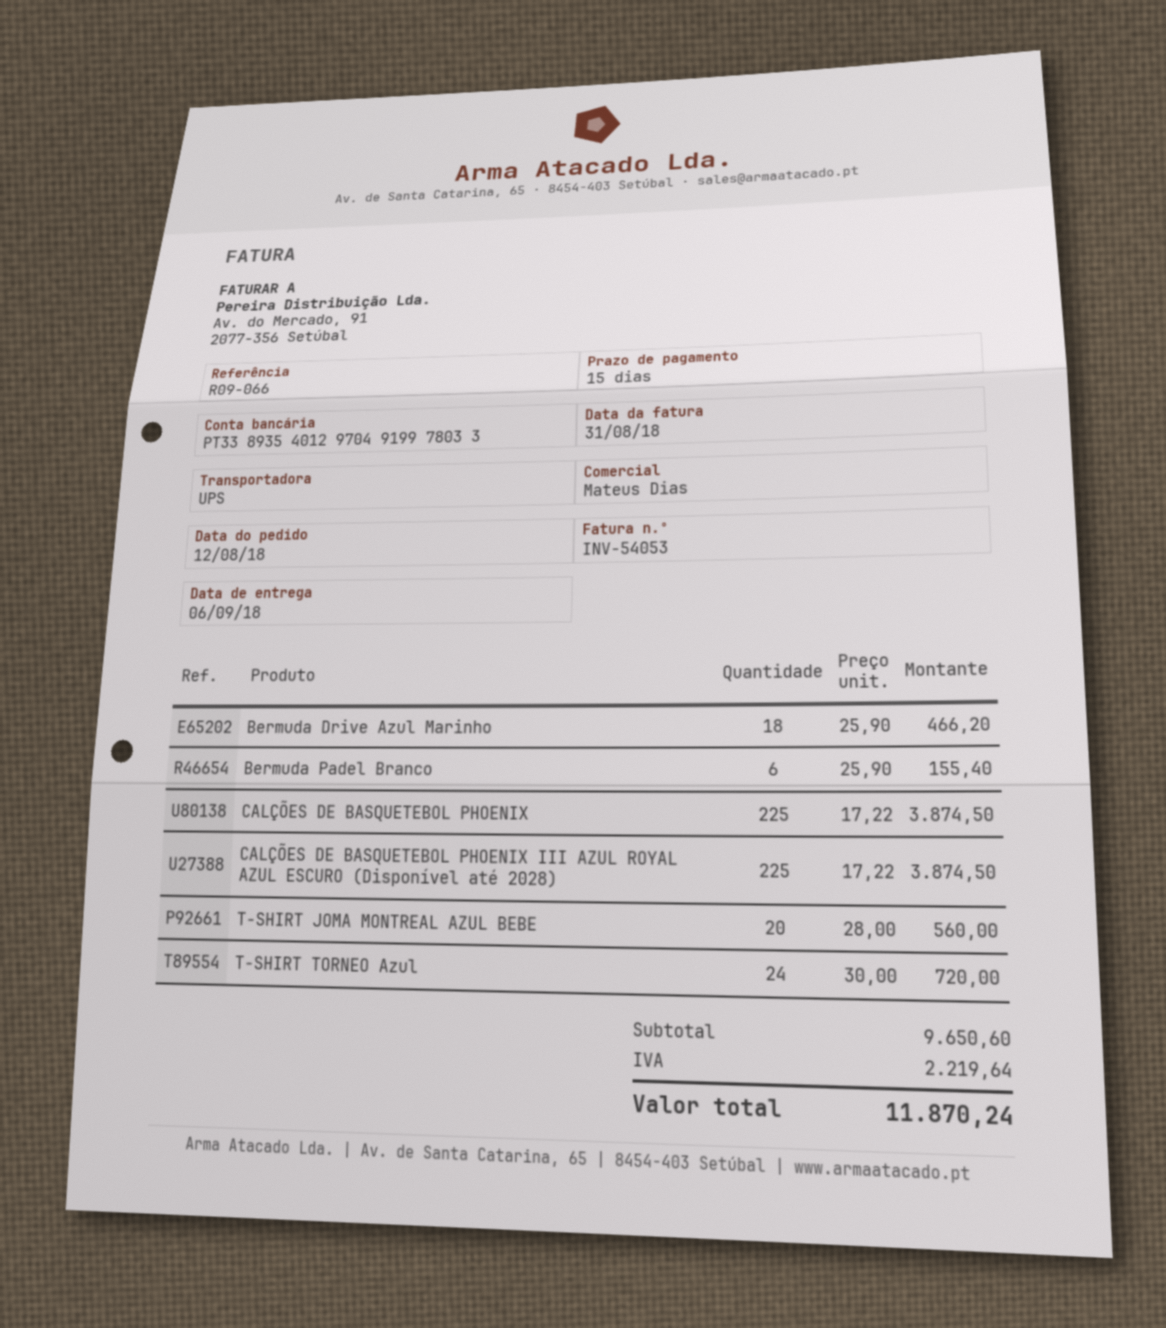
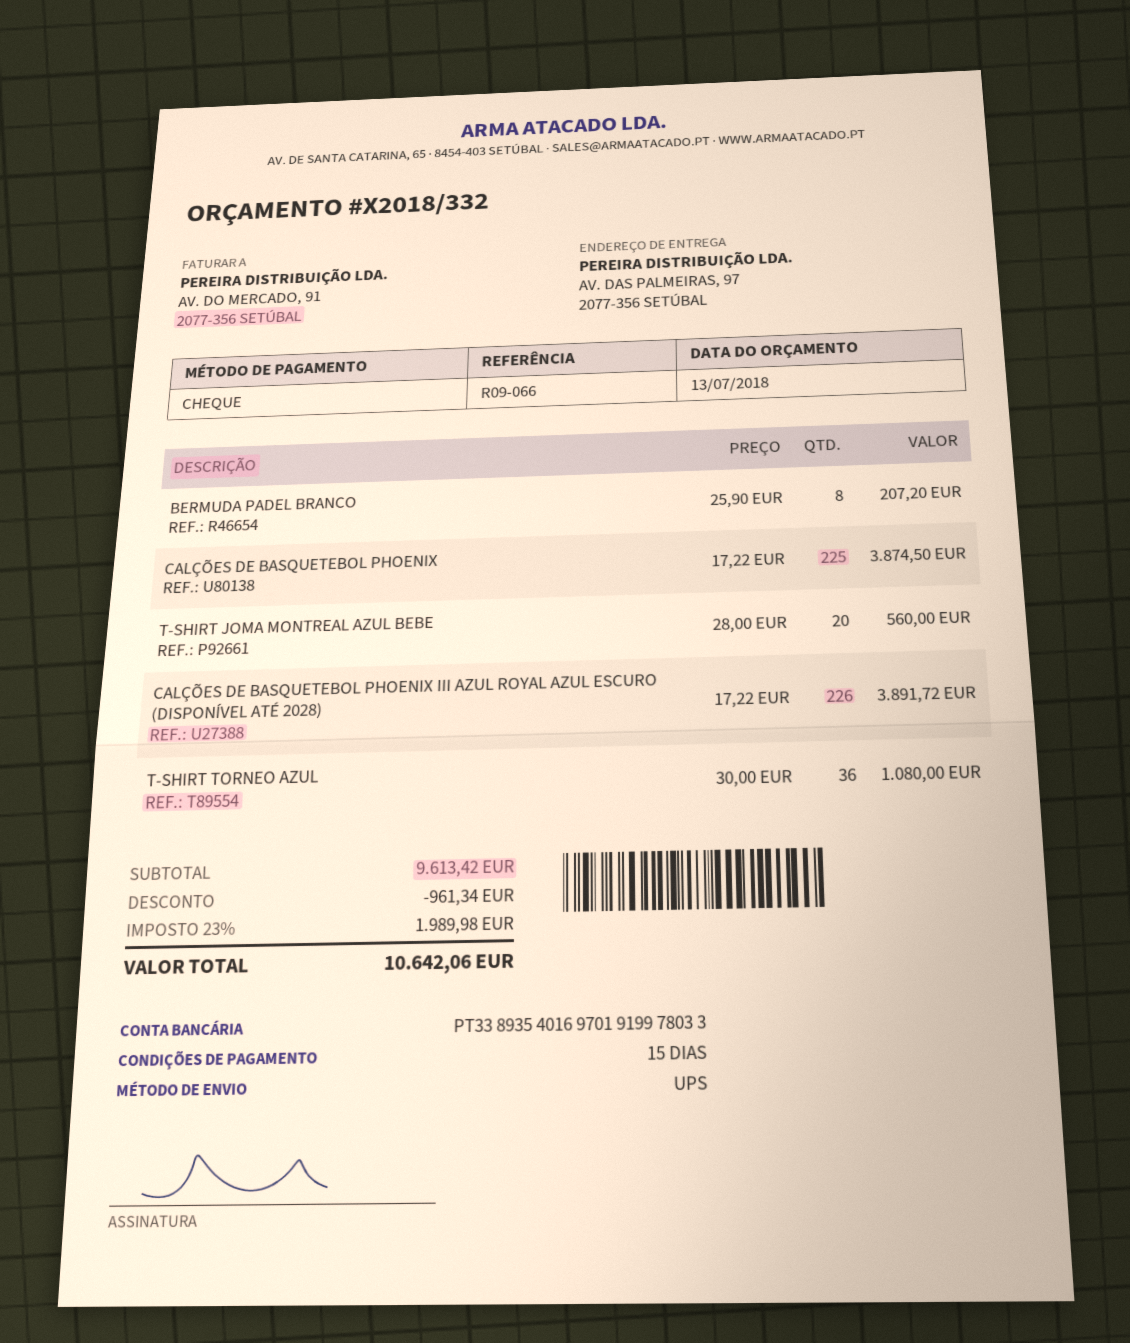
bank account: PT33893540129704919978033 -> PT33893540169701919978033
Bermuda Drive Azul Marinho: 18 x 25.90 = 466.20 -> none
Bermuda Padel Branco: 6 x 25.90 = 155.40 -> 8 x 25.90 = 207.20
CALÇÕES DE BASQUETEBOL PHOENIX III AZUL ROYAL AZUL ESCURO (Disponível até 2028): 225 x 17.22 = 3874.50 -> 226 x 17.22 = 3891.72
T-SHIRT TORNEO Azul: 24 x 30.00 = 720.00 -> 36 x 30.00 = 1080.00
subtotal: 9650.60 -> 9613.42
discount: none -> 961.34
tax: 2219.64 -> 1989.98
total: 11870.24 -> 10642.06

